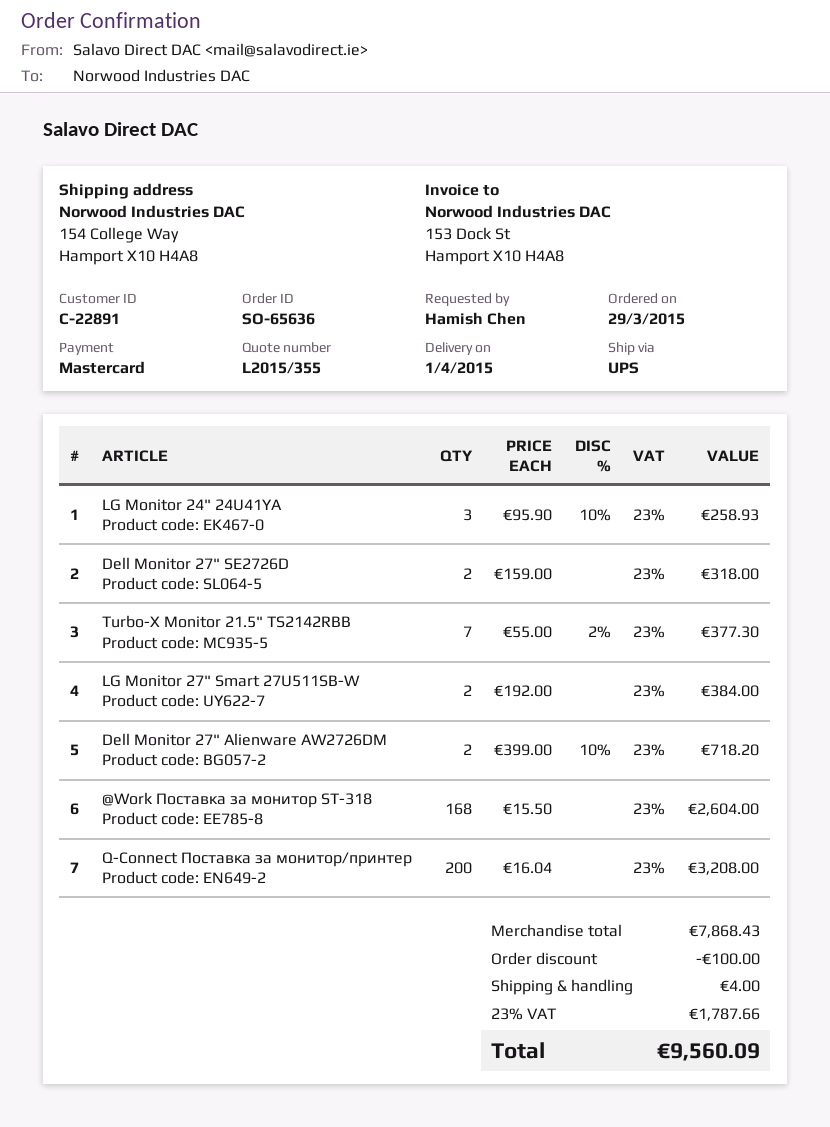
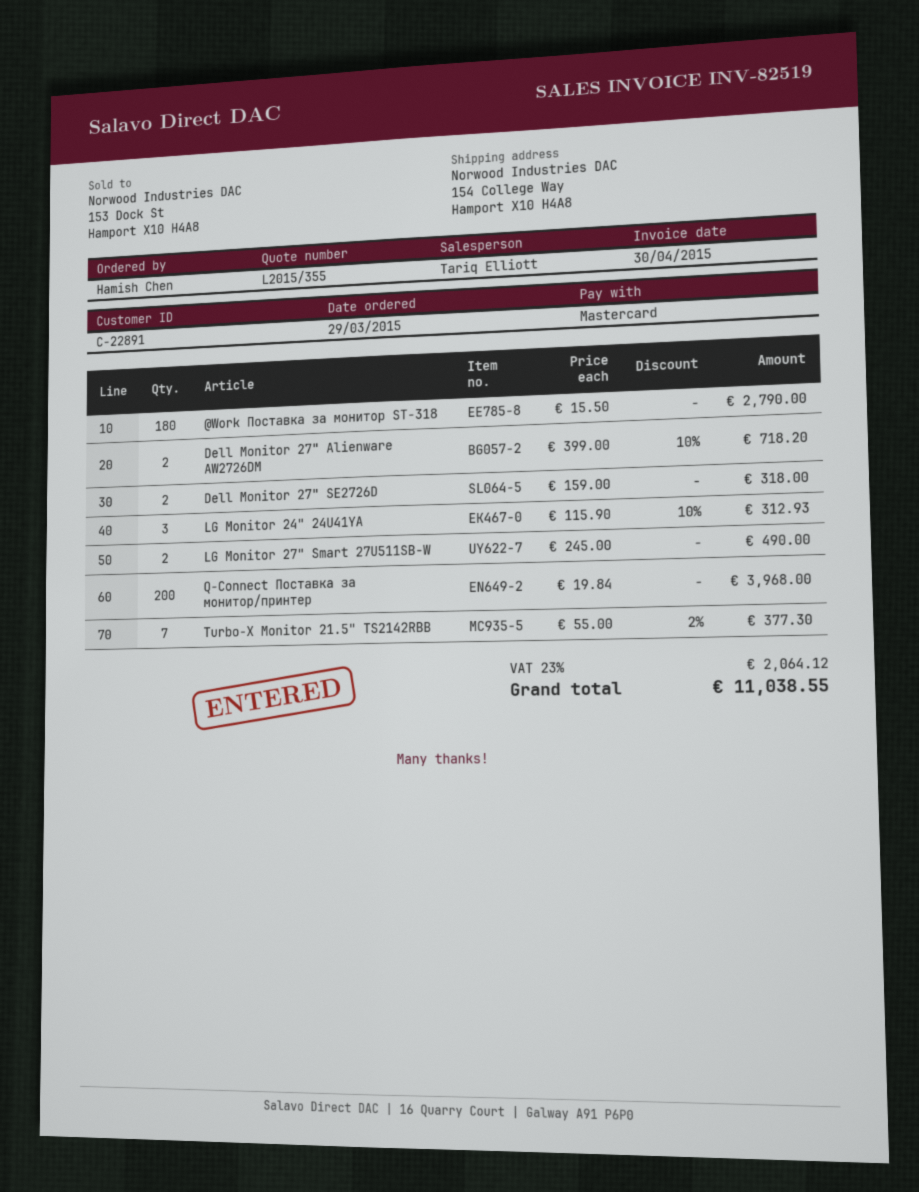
LG Monitor 24" 24U41YA: 3 x 95.90 - 10% = 258.93 -> 3 x 115.90 - 10% = 312.93
LG Monitor 27" Smart 27U511SB-W: 2 x 192.00 = 384.00 -> 2 x 245.00 = 490.00
@Work Поставка за монитор ST-318: 168 x 15.50 = 2604.00 -> 180 x 15.50 = 2790.00
Q-Connect Поставка за монитор/принтер: 200 x 16.04 = 3208.00 -> 200 x 19.84 = 3968.00
discount: 100.00 -> none
shipping: 4.00 -> none
tax: 23% = 1787.66 -> 23% = 2064.12
total: 9560.09 -> 11038.55

